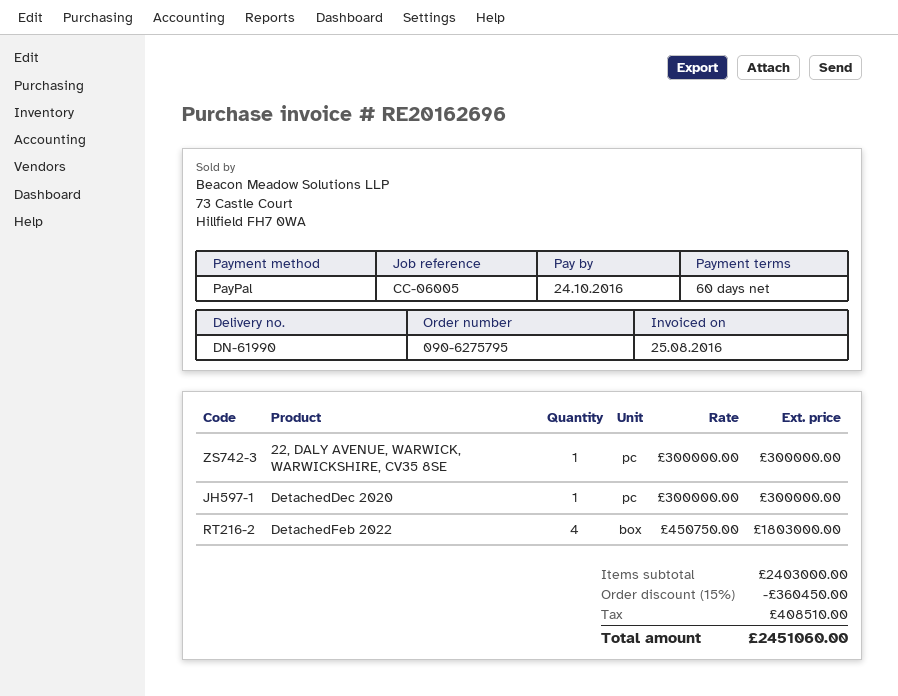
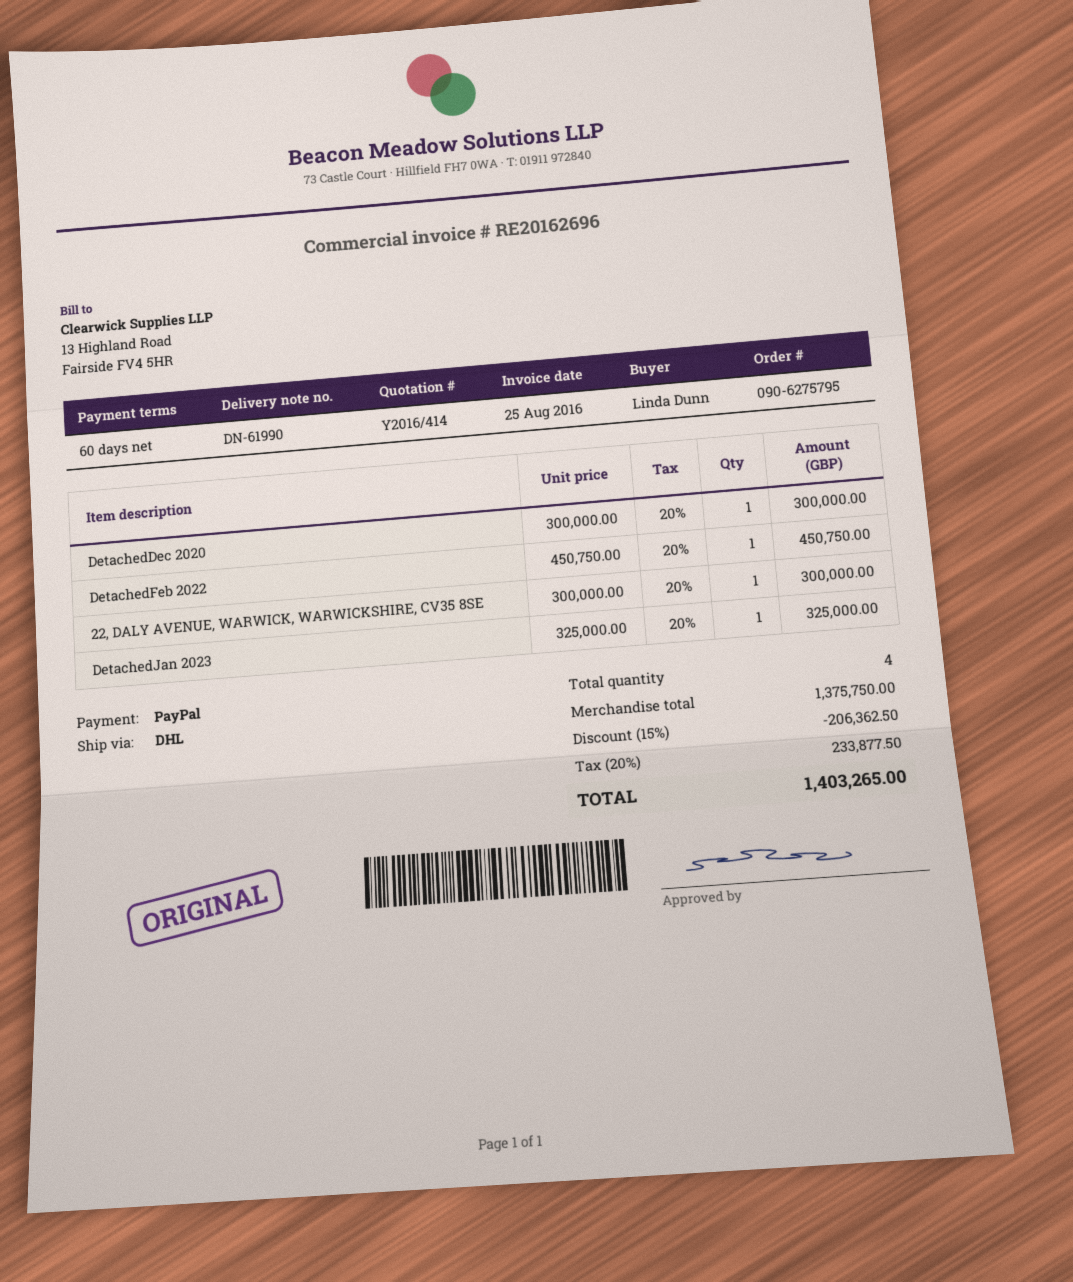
DetachedFeb 2022: 4 x 450750.00 = 1803000.00 -> 1 x 450750.00 = 450750.00
DetachedJan 2023: none -> 1 x 325000.00 = 325000.00
subtotal: 2403000.00 -> 1375750.00
discount: 15% = 360450.00 -> 15% = 206362.50
tax: 408510.00 -> 233877.50
total: 2451060.00 -> 1403265.00

